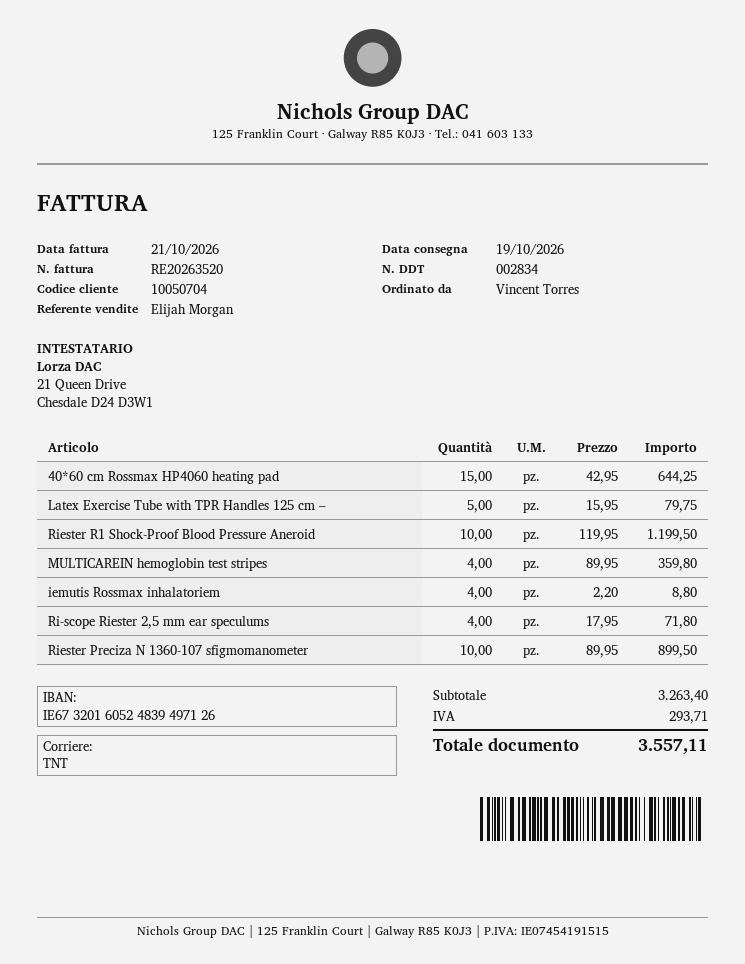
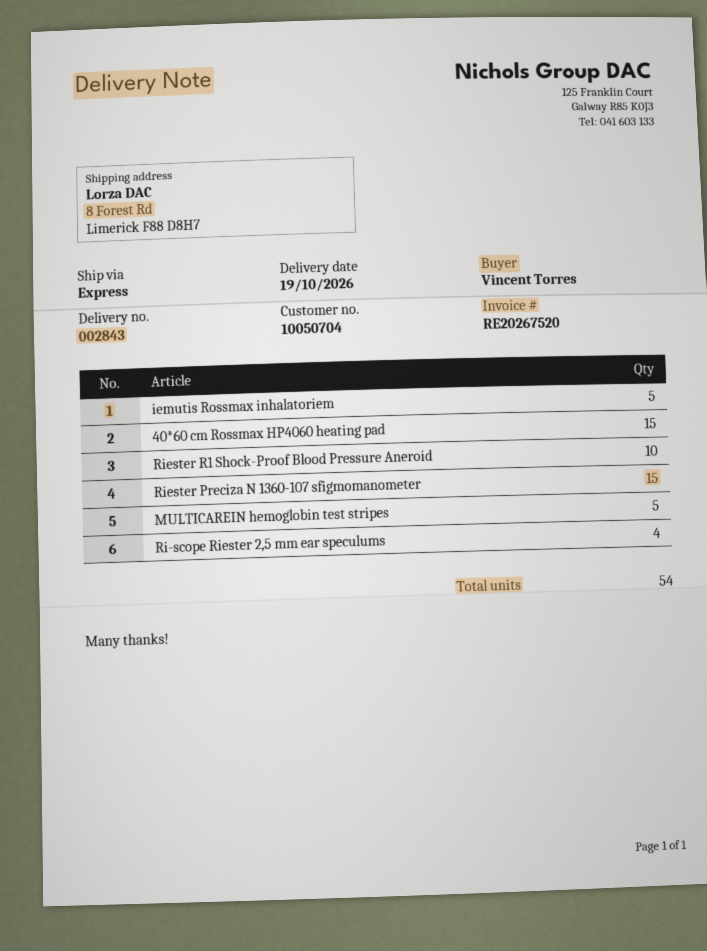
delivery note number: 002834 -> 002843
invoice number: RE20263520 -> RE20267520
shipping method: TNT -> express
Latex Exercise Tube with TPR Handles 125 cm –: 5 -> none
MULTICAREIN hemoglobin test stripes: 4 -> 5
iemutis Rossmax inhalatoriem: 4 -> 5
Riester Preciza N 1360-107 sfigmomanometer: 10 -> 15

